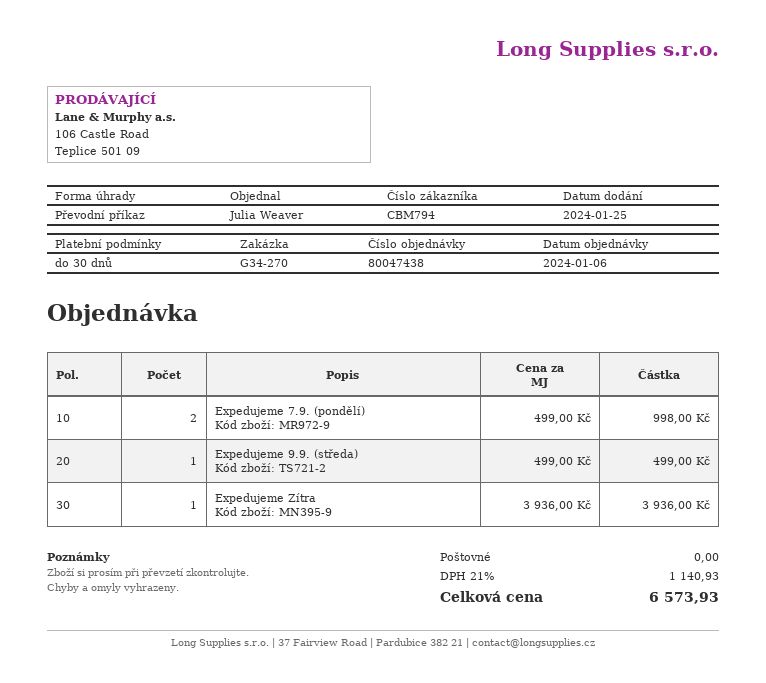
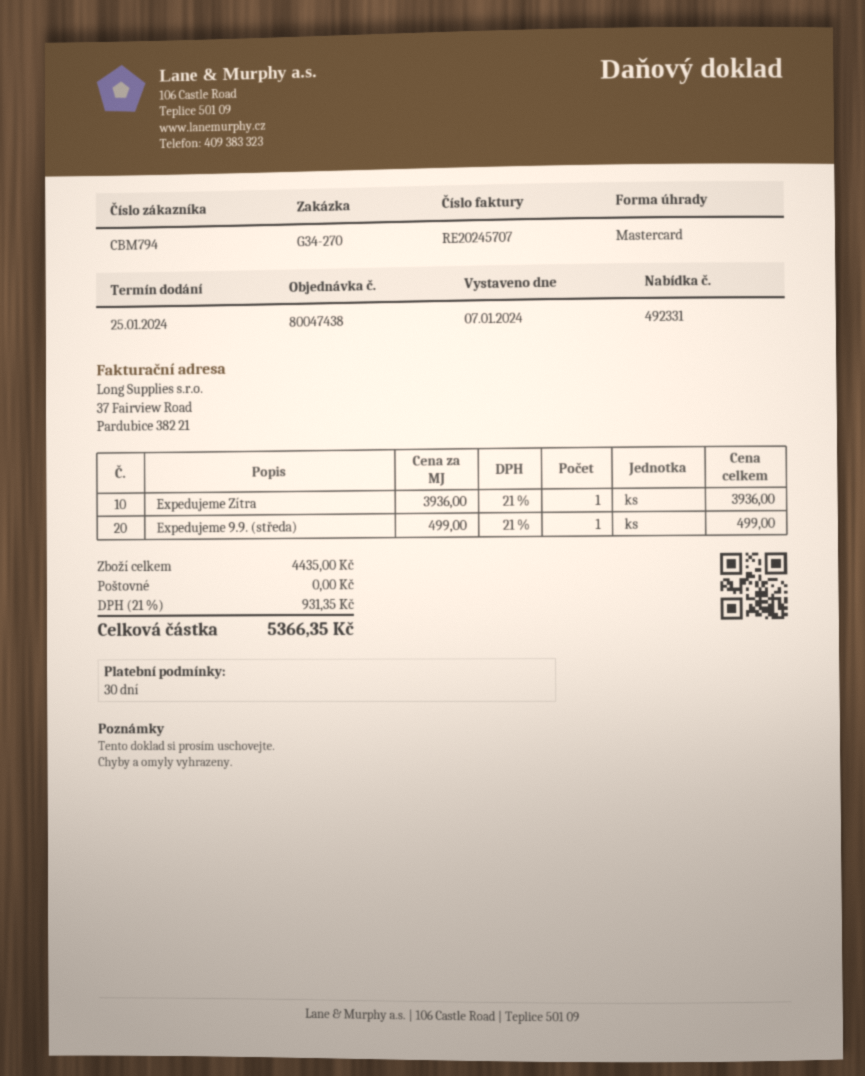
payment method: bank transfer -> Mastercard
Expedujeme 7.9. (pondělí): 2 x 499.00 = 998.00 -> none
tax: 21% = 1140.93 -> 21% = 931.35
total: 6573.93 -> 5366.35

